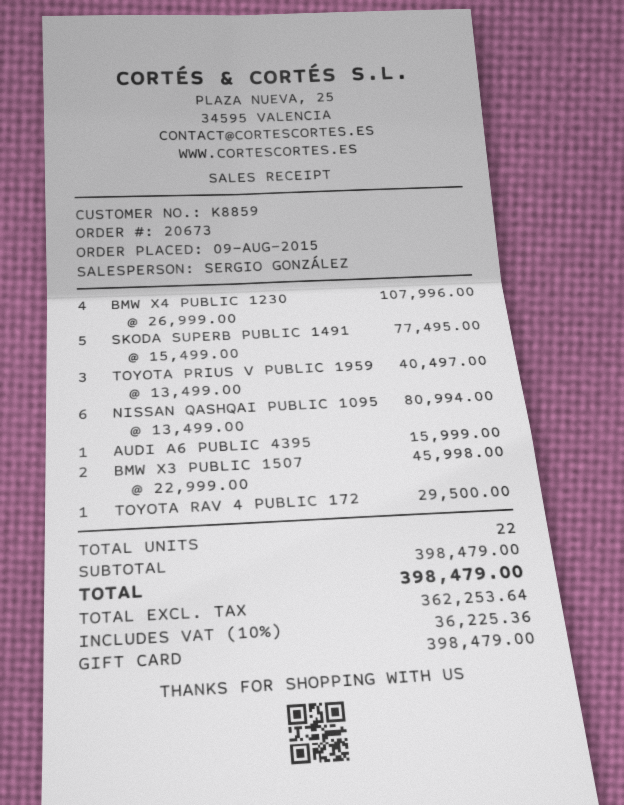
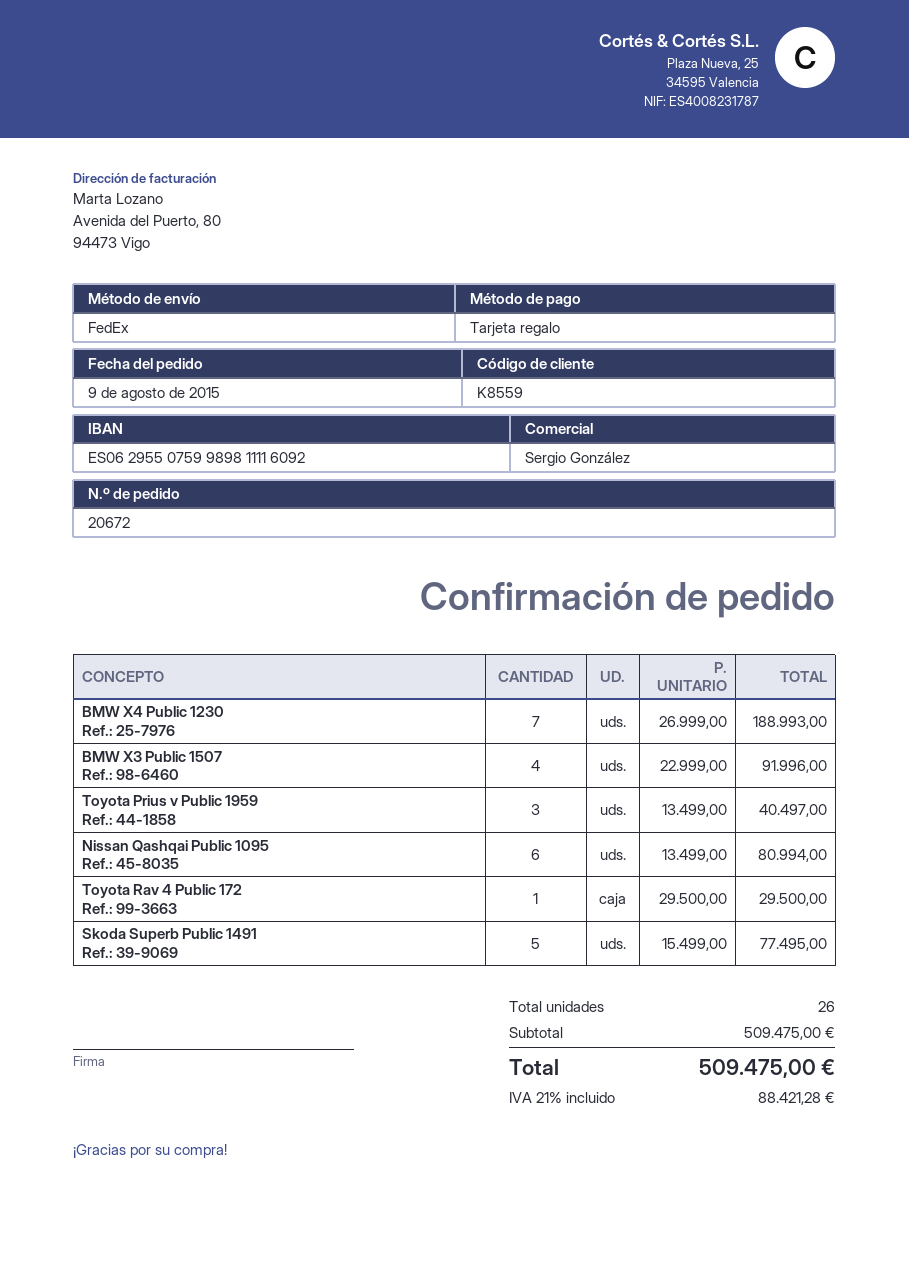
order number: 20673 -> 20672
customer number: K8859 -> K8559
BMW X4 PUBLIC 1230: 4 x 26999.00 = 107996.00 -> 7 x 26999.00 = 188993.00
AUDI A6 PUBLIC 4395: 1 x 15999.00 = 15999.00 -> none
BMW X3 PUBLIC 1507: 2 x 22999.00 = 45998.00 -> 4 x 22999.00 = 91996.00
total quantity: 22 -> 26
subtotal: 398479.00 -> 509475.00
tax: 10% = 36225.36 -> 21% = 88421.28
total: 398479.00 -> 509475.00

